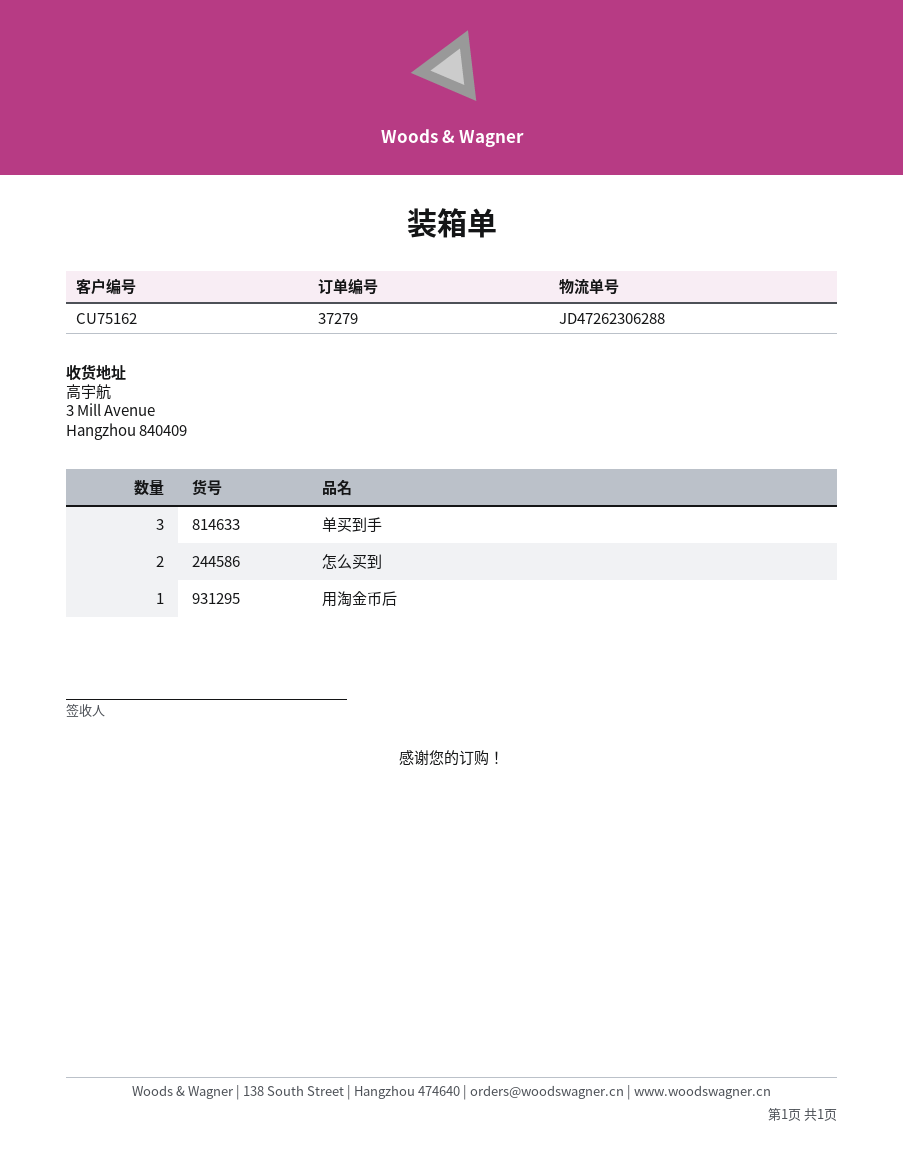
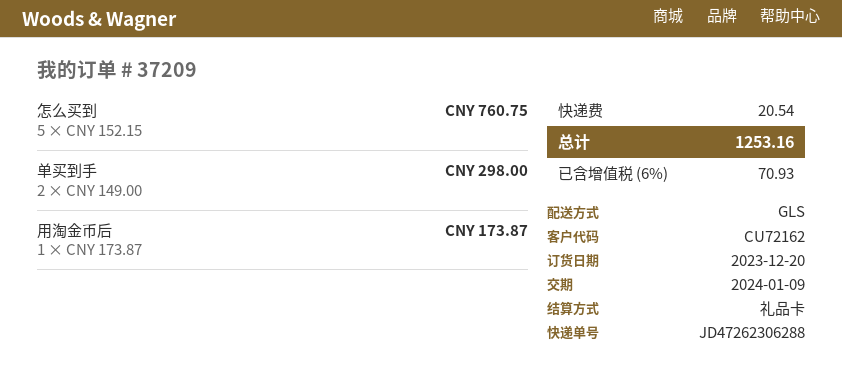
order number: 37279 -> 37209
customer number: CU75162 -> CU72162
单买到手: 3 -> 2
怎么买到: 2 -> 5

